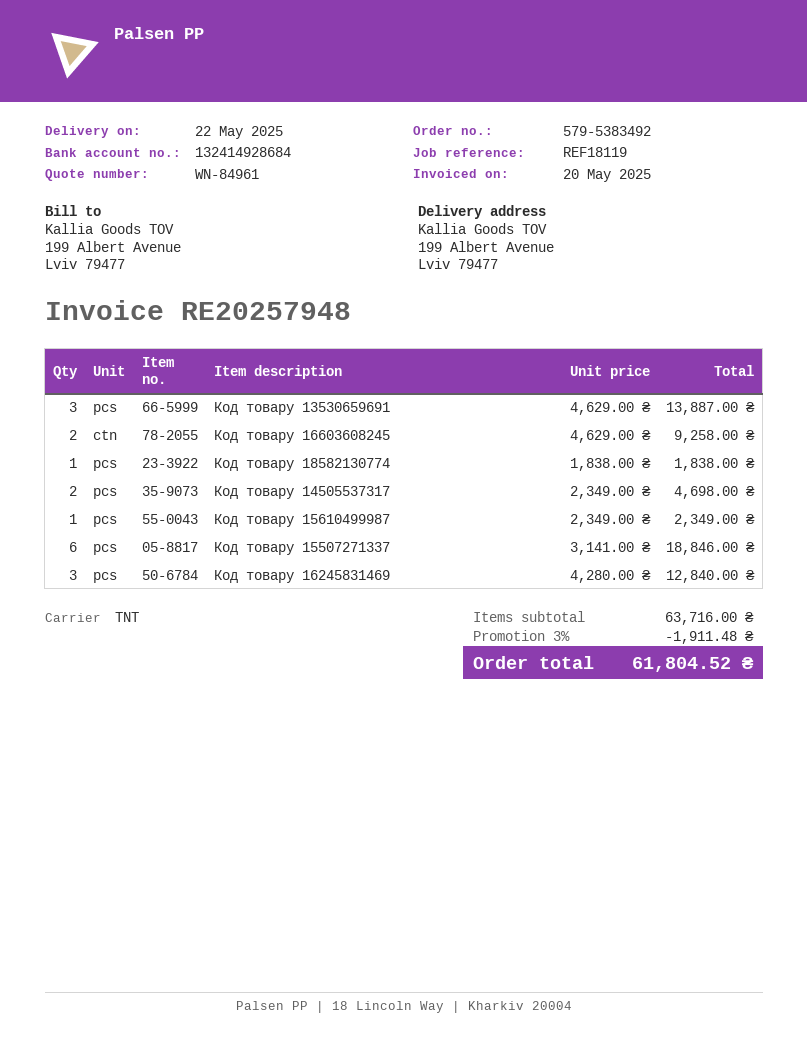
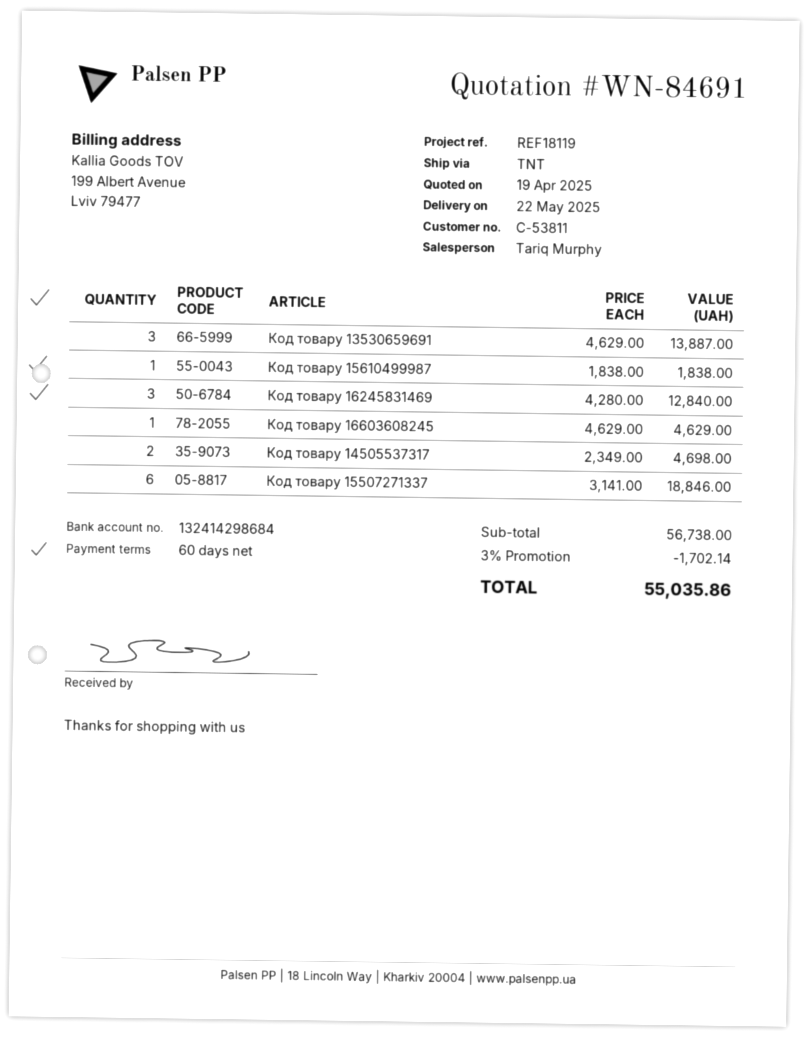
quote number: WN-84961 -> WN-84691
bank account: 132414928684 -> 132414298684
Код товару 16603608245: 2 x 4629.00 = 9258.00 -> 1 x 4629.00 = 4629.00
Код товару 18582130774: 1 x 1838.00 = 1838.00 -> none
Код товару 15610499987: 1 x 2349.00 = 2349.00 -> 1 x 1838.00 = 1838.00
subtotal: 63716.00 -> 56738.00
discount: 3% = 1911.48 -> 3% = 1702.14
total: 61804.52 -> 55035.86

